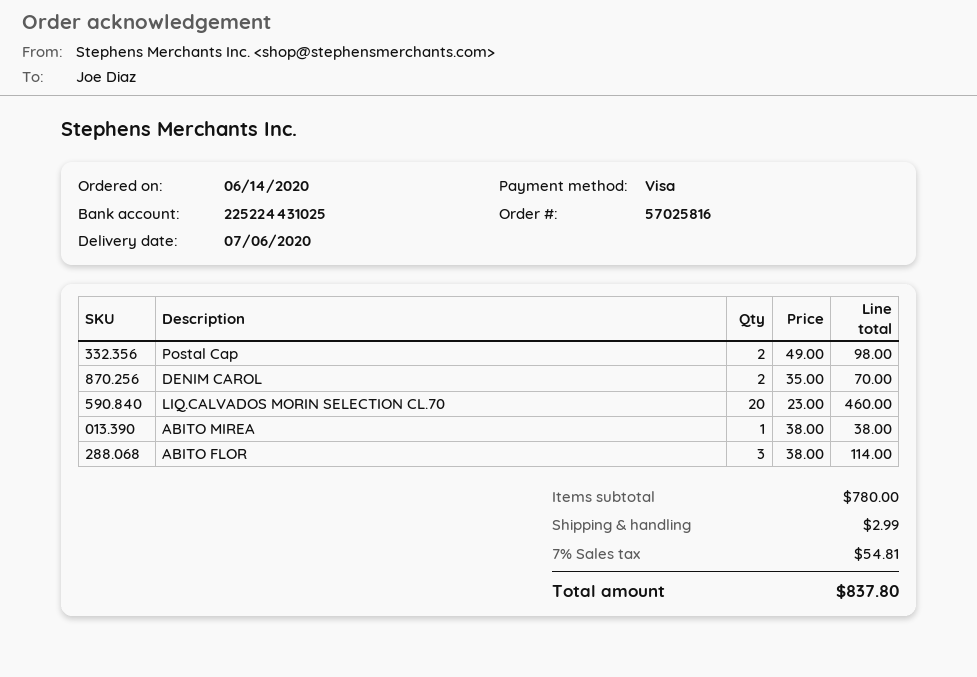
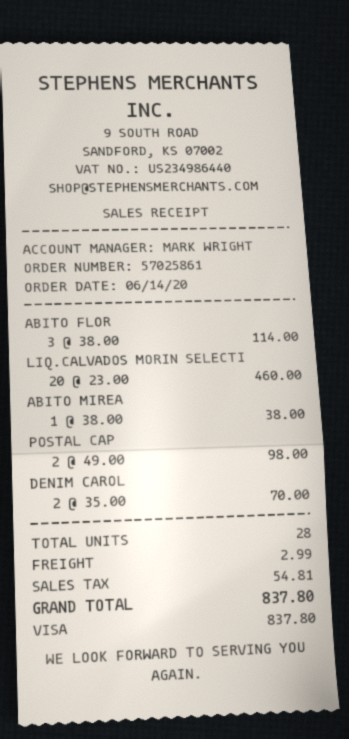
order number: 57025816 -> 57025861

